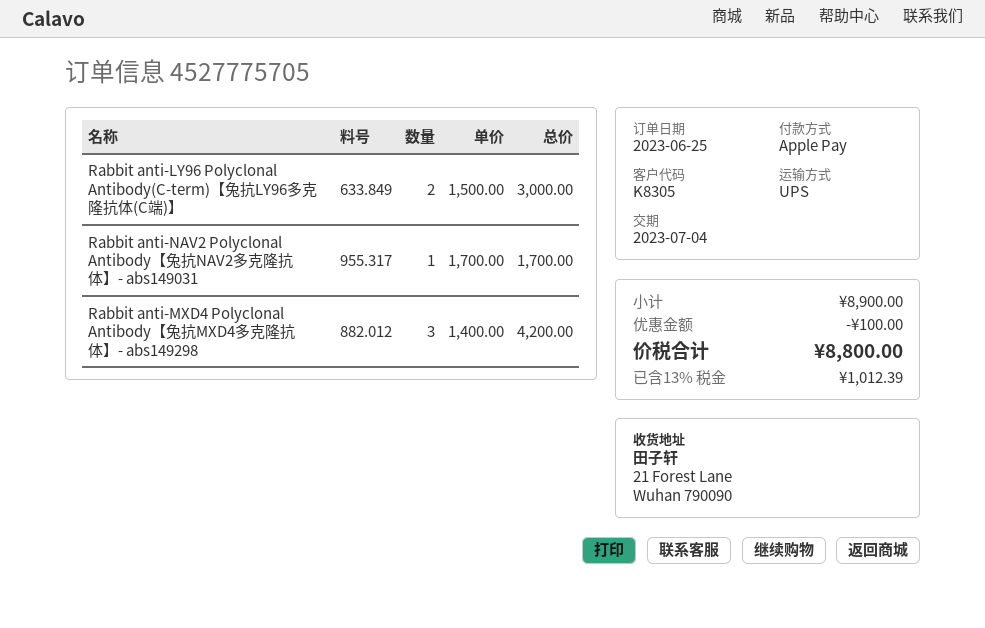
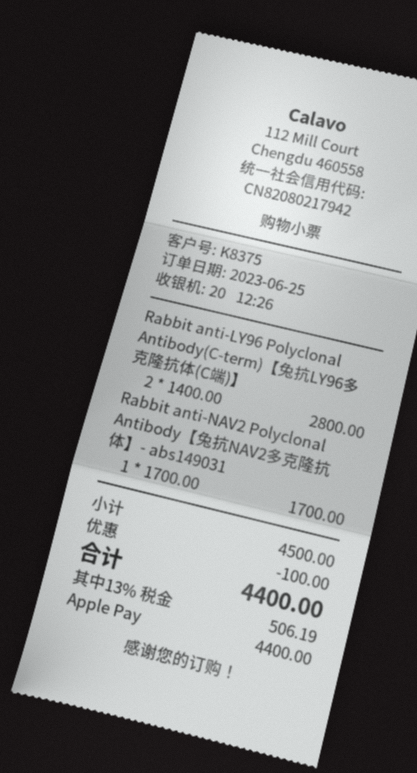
customer number: K8305 -> K8375
Rabbit anti-LY96 Polyclonal Antibody(C-term)【兔抗LY96多克隆抗体(C端)】: 2 x 1500.00 = 3000.00 -> 2 x 1400.00 = 2800.00
Rabbit anti-MXD4 Polyclonal Antibody【兔抗MXD4多克隆抗体】- abs149298: 3 x 1400.00 = 4200.00 -> none
subtotal: 8900.00 -> 4500.00
tax: 13% = 1012.39 -> 13% = 506.19
total: 8800.00 -> 4400.00

